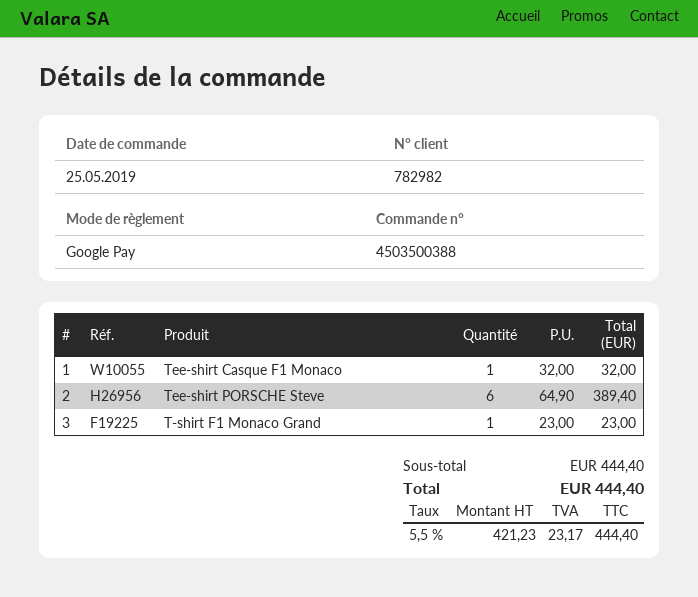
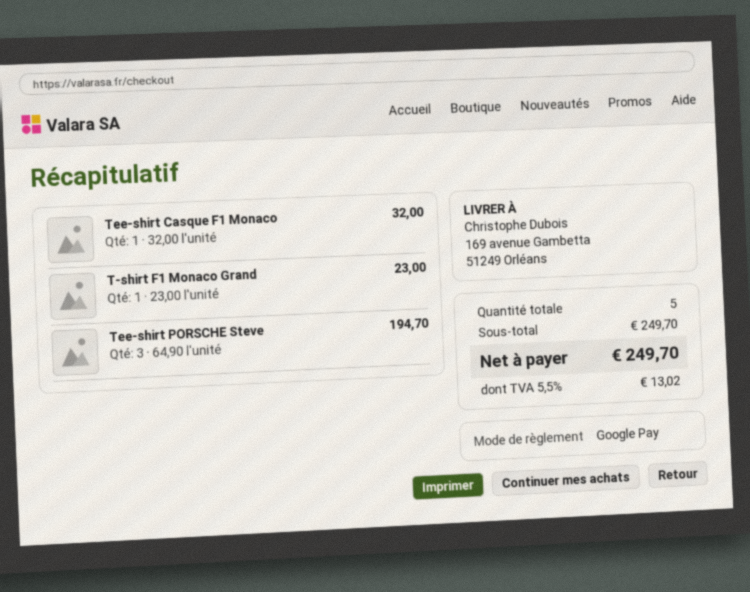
Tee-shirt PORSCHE Steve: 6 x 64.90 = 389.40 -> 3 x 64.90 = 194.70
subtotal: 444.40 -> 249.70
tax: 5.5% = 23.17 -> 5.5% = 13.02
total: 444.40 -> 249.70

